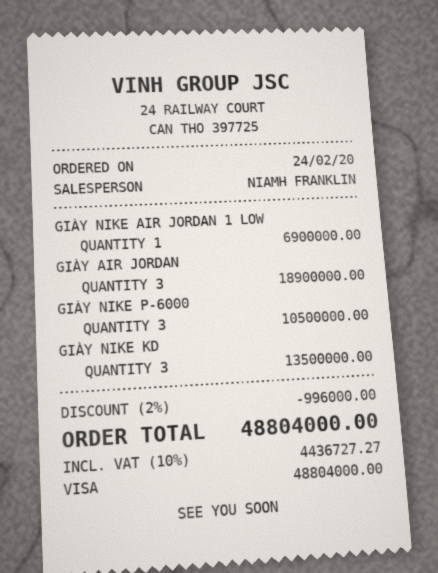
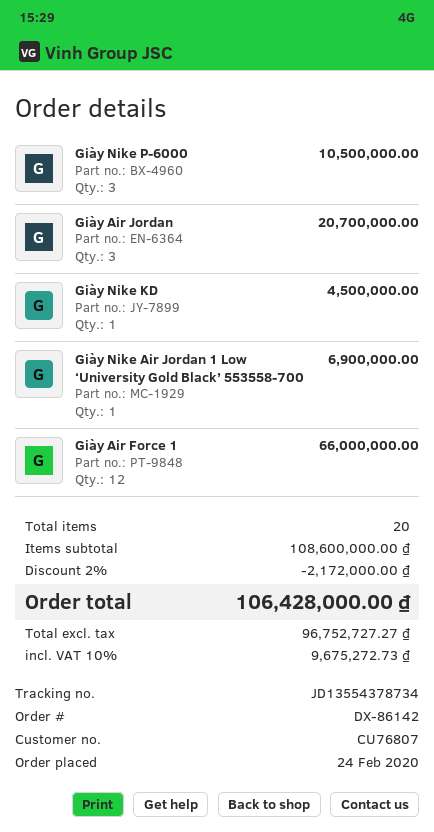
GIÀY AIR JORDAN: 3 for 18900000.00 -> 3 for 20700000.00
GIÀY NIKE KD: 3 for 13500000.00 -> 1 for 4500000.00
Giày Air Force 1: none -> 12 for 66000000.00
discount: 2% = 996000.00 -> 2% = 2172000.00
tax: 10% = 4436727.27 -> 10% = 9675272.73
total: 48804000.00 -> 106428000.00

